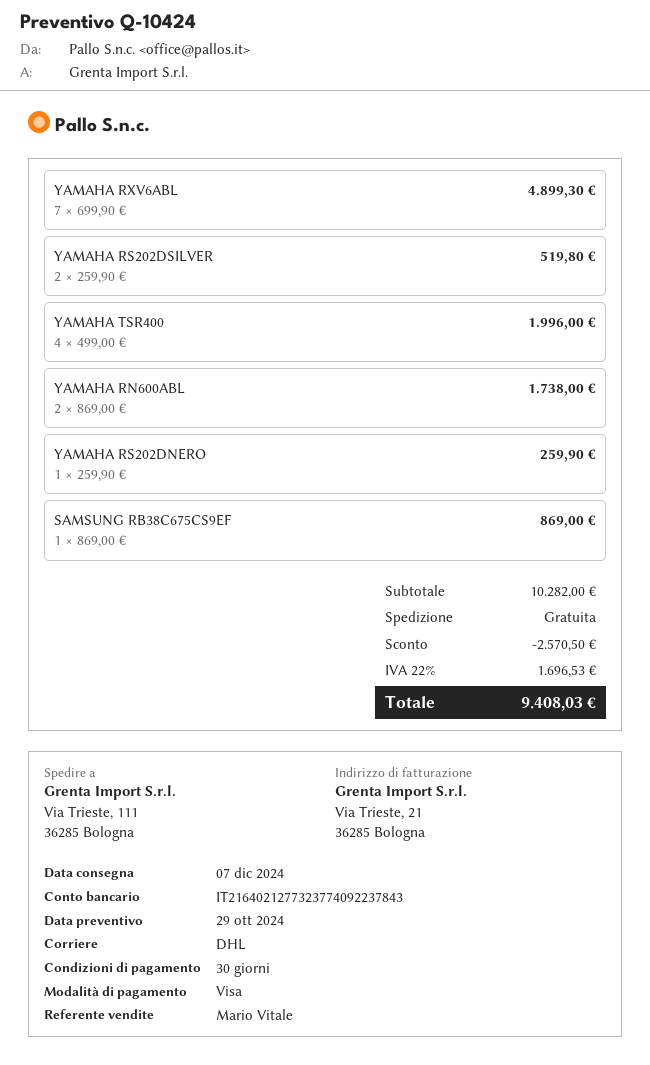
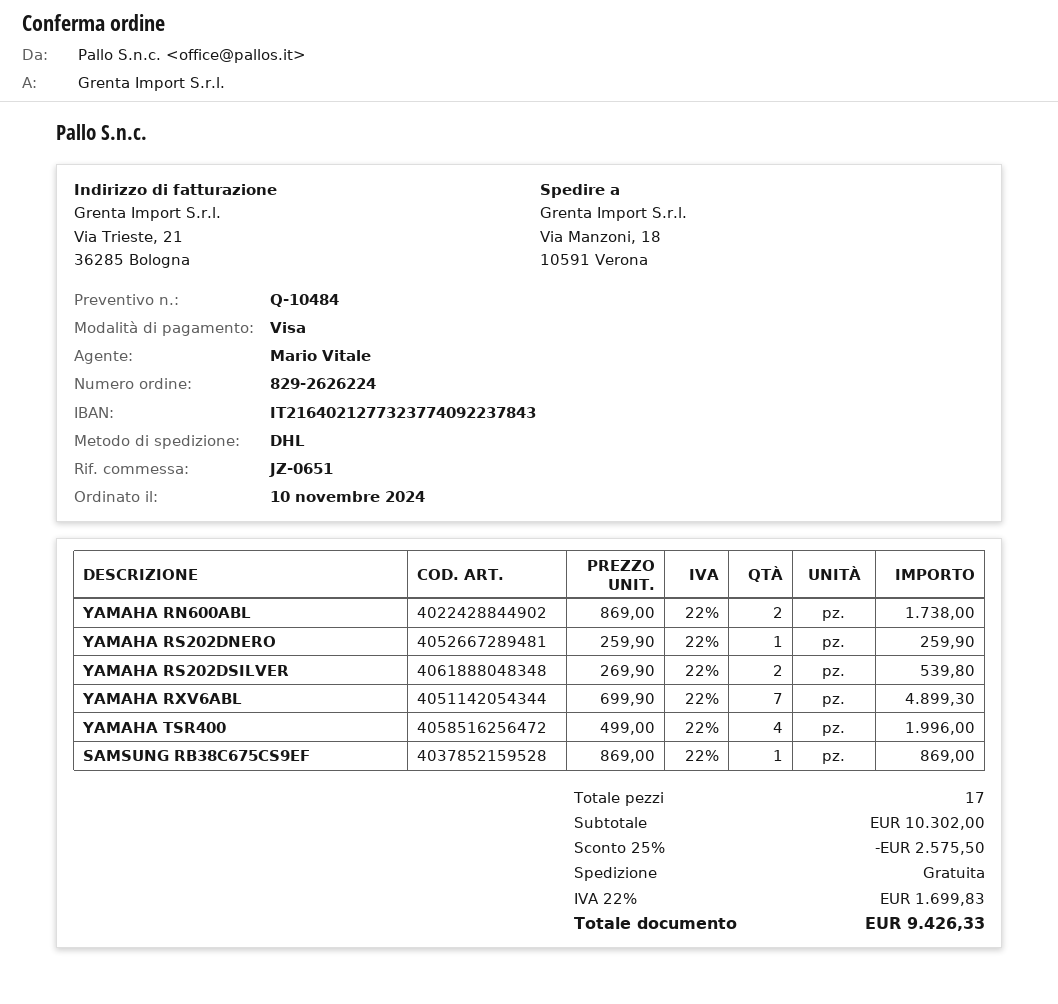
quote number: Q-10424 -> Q-10484
ship to: Via Trieste, 111, 36285 Bologna -> Via Manzoni, 18, 10591 Verona
YAMAHA RS202DSILVER: 2 x 259.90 = 519.80 -> 2 x 269.90 = 539.80
subtotal: 10282.00 -> 10302.00
discount: 2570.50 -> 2575.50
tax: 22% = 1696.53 -> 22% = 1699.83
total: 9408.03 -> 9426.33

